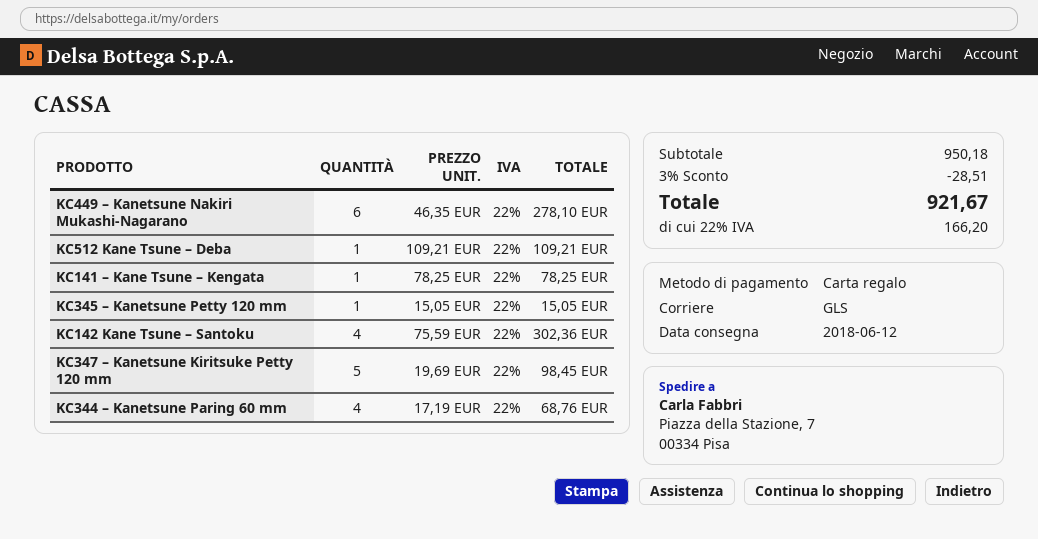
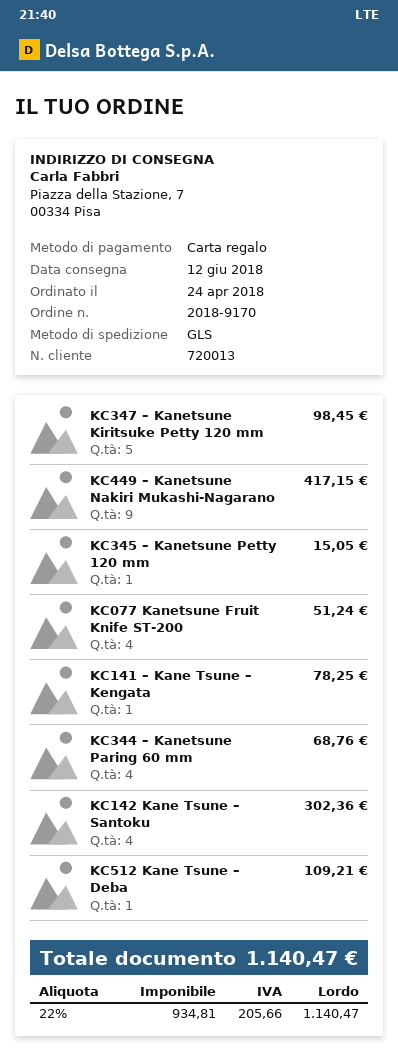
KC449 – Kanetsune Nakiri Mukashi-Nagarano: 6 for 278.10 -> 9 for 417.15
KC077 Kanetsune Fruit Knife ST-200: none -> 4 for 51.24
discount: 3% = 28.51 -> none
tax: 22% = 166.20 -> 22% = 205.66
total: 921.67 -> 1140.47

